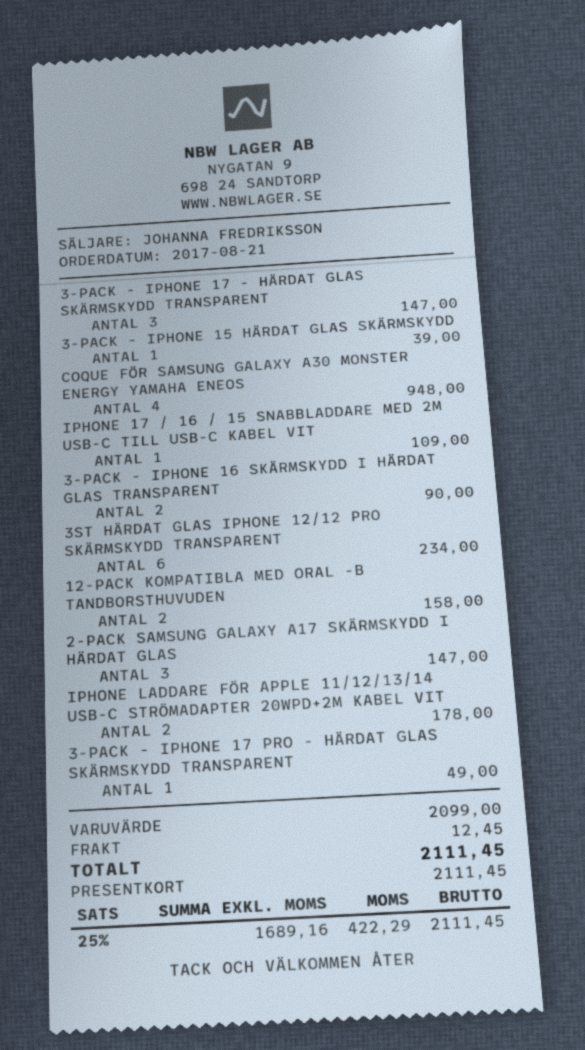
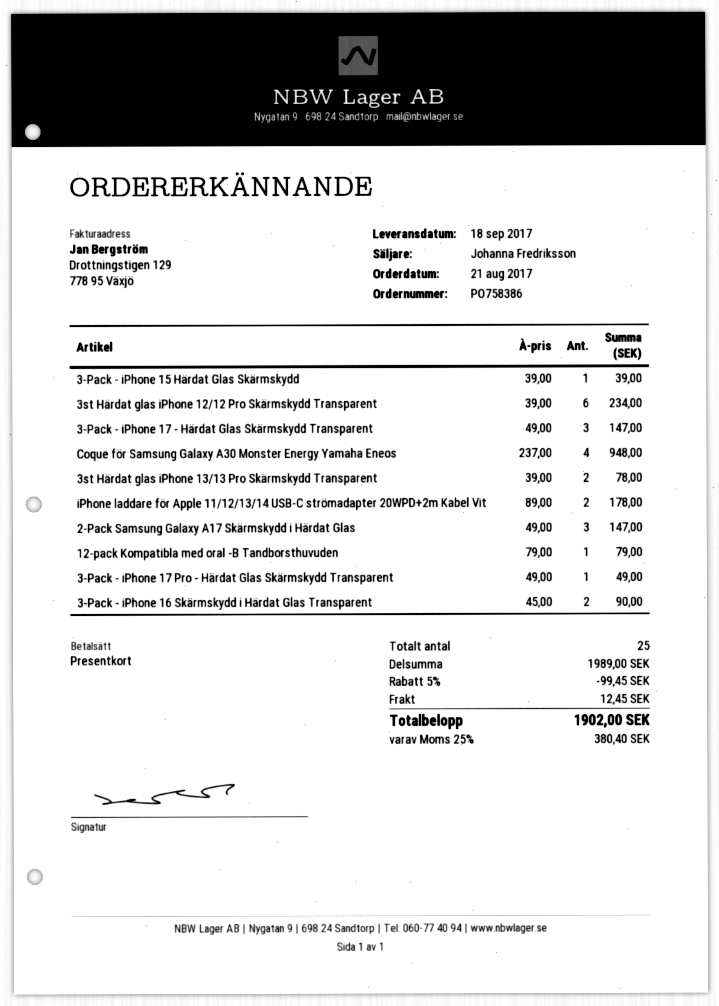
IPHONE 17 / 16 / 15 SNABBLADDARE MED 2M USB-C TILL USB-C KABEL VIT: 1 for 109.00 -> none
12-PACK KOMPATIBLA MED ORAL -B TANDBORSTHUVUDEN: 2 for 158.00 -> 1 for 79.00
3st Härdat glas iPhone 13/13 Pro Skärmskydd Transparent: none -> 2 for 78.00
subtotal: 2099.00 -> 1989.00
discount: none -> 5% = 99.45
tax: 25% = 422.29 -> 25% = 380.40
total: 2111.45 -> 1902.00

